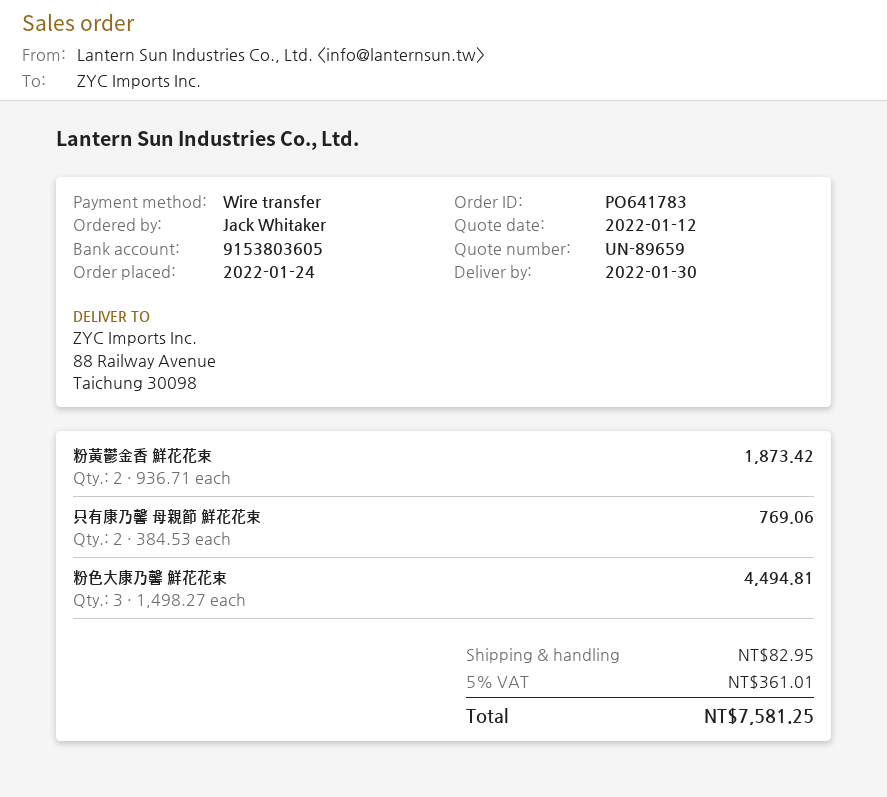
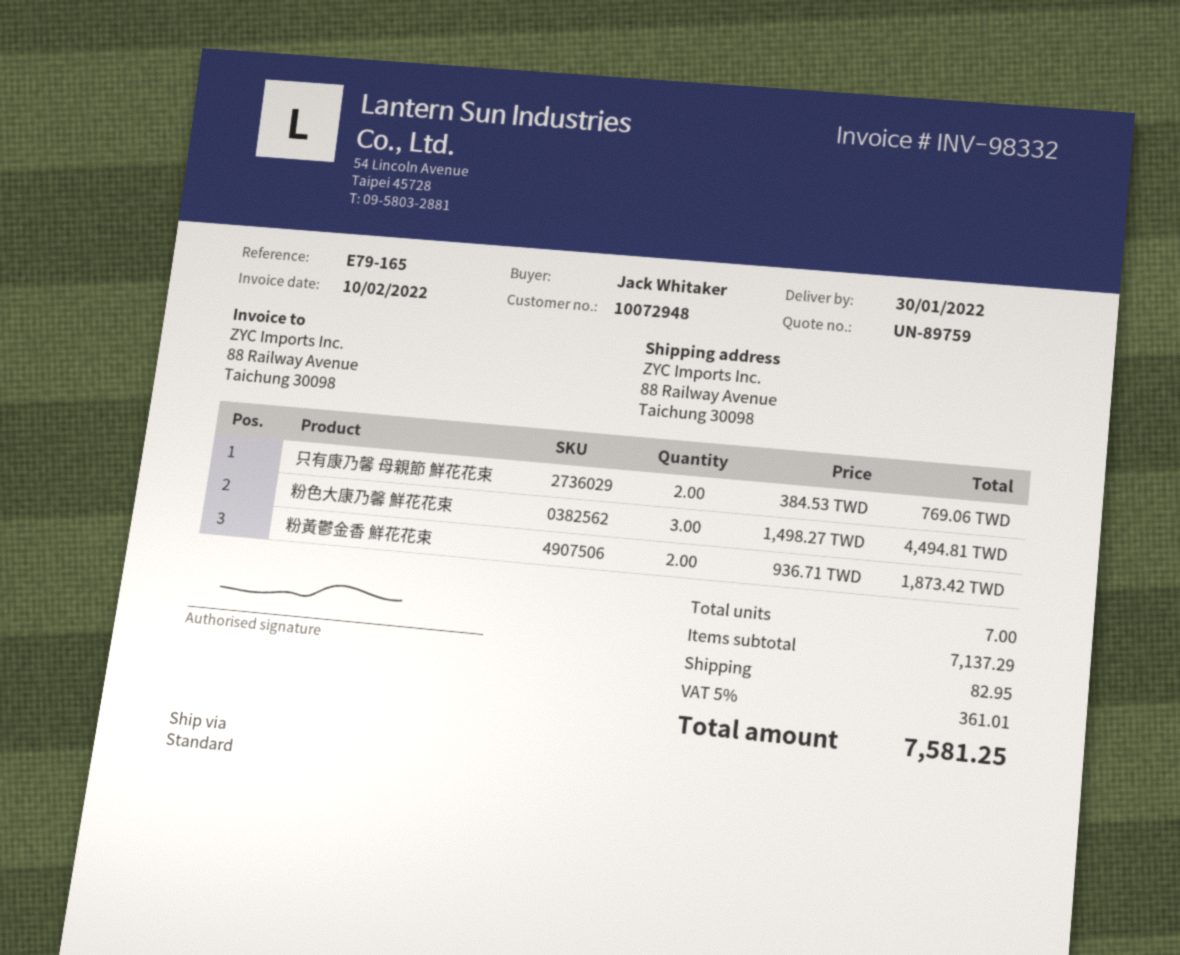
quote number: UN-89659 -> UN-89759

